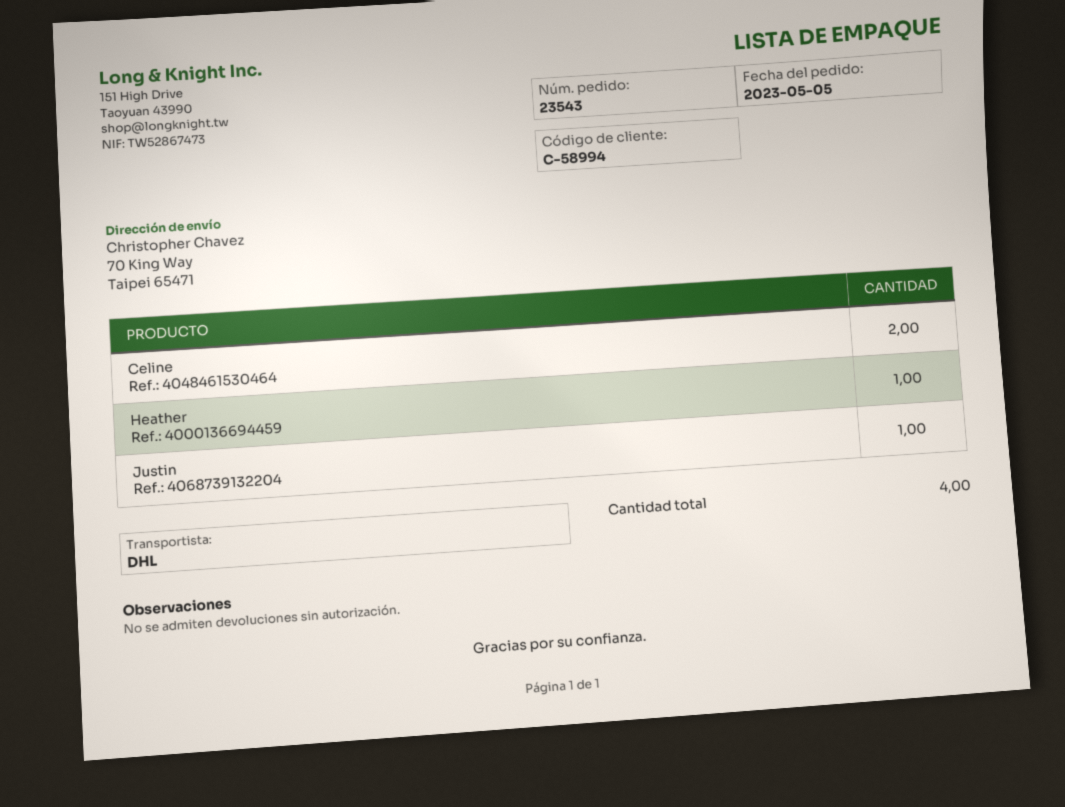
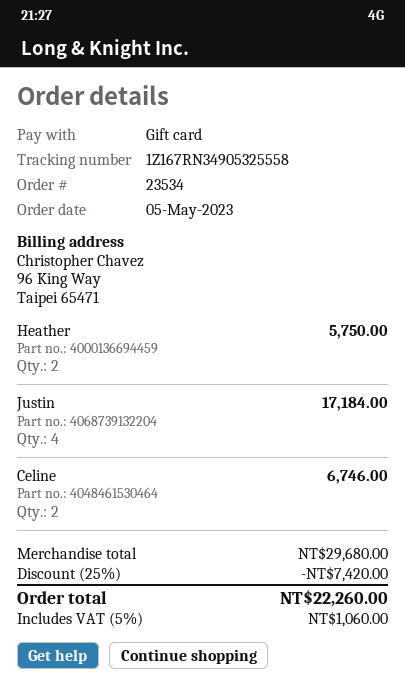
order number: 23543 -> 23534
Heather: 1 -> 2
Justin: 1 -> 4

